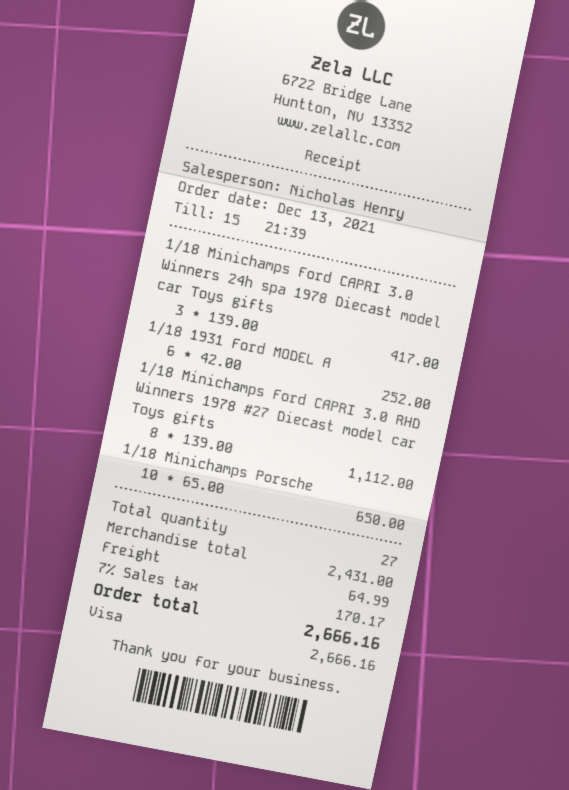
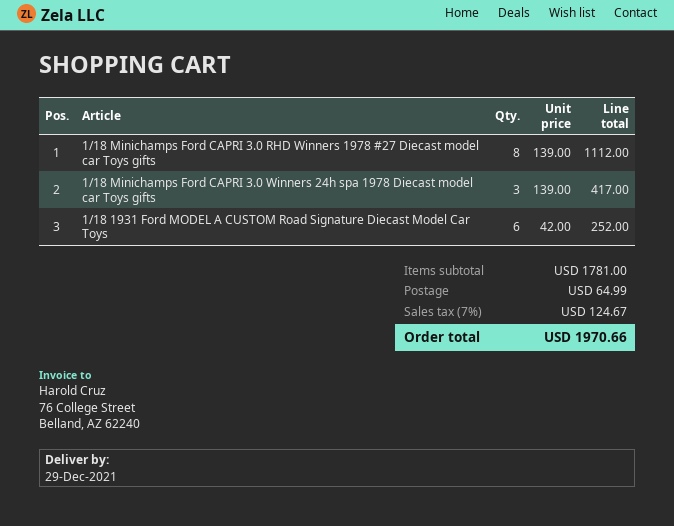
1/18 Minichamps Porsche: 10 x 65.00 = 650.00 -> none
subtotal: 2431.00 -> 1781.00
tax: 7% = 170.17 -> 7% = 124.67
total: 2666.16 -> 1970.66

